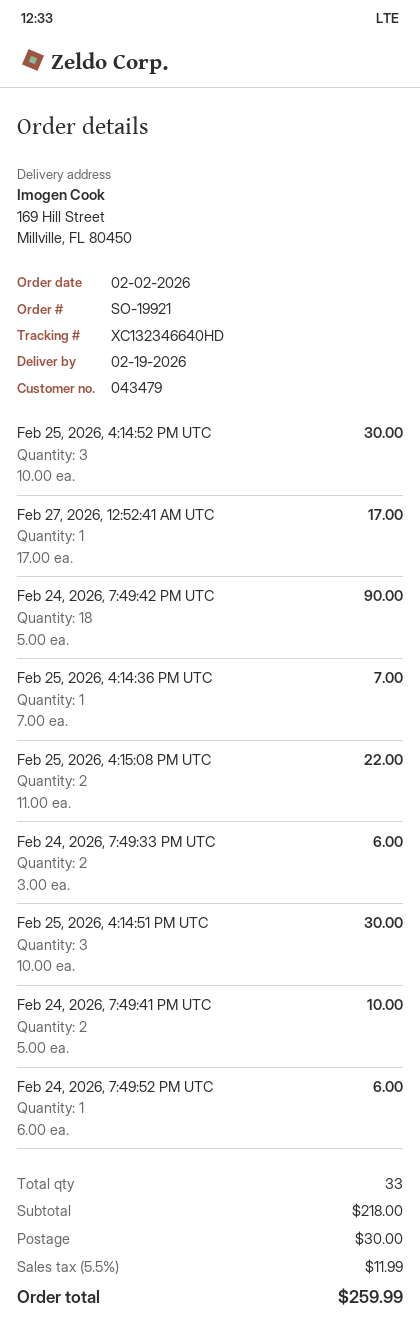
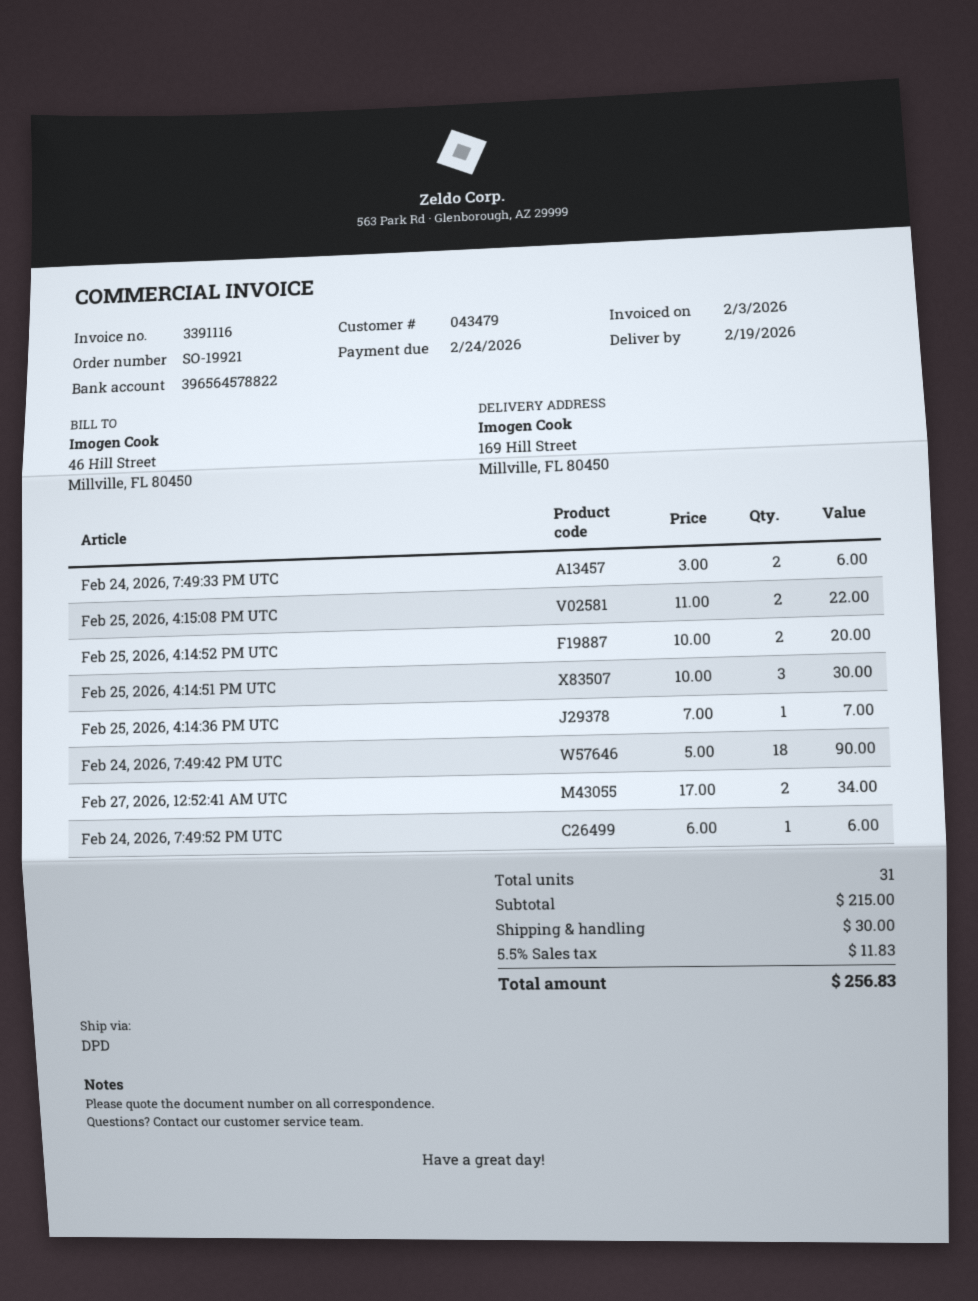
Feb 25, 2026, 4:14:52 PM UTC: 3 x 10.00 = 30.00 -> 2 x 10.00 = 20.00
Feb 27, 2026, 12:52:41 AM UTC: 1 x 17.00 = 17.00 -> 2 x 17.00 = 34.00
Feb 24, 2026, 7:49:41 PM UTC: 2 x 5.00 = 10.00 -> none
total quantity: 33 -> 31
subtotal: 218.00 -> 215.00
tax: 5.5% = 11.99 -> 5.5% = 11.83
total: 259.99 -> 256.83

